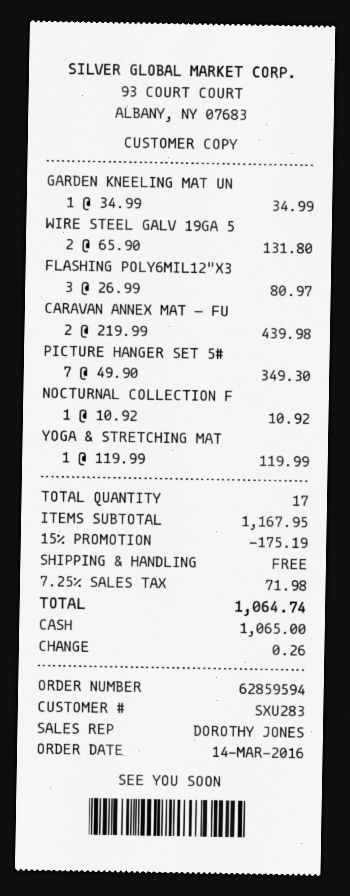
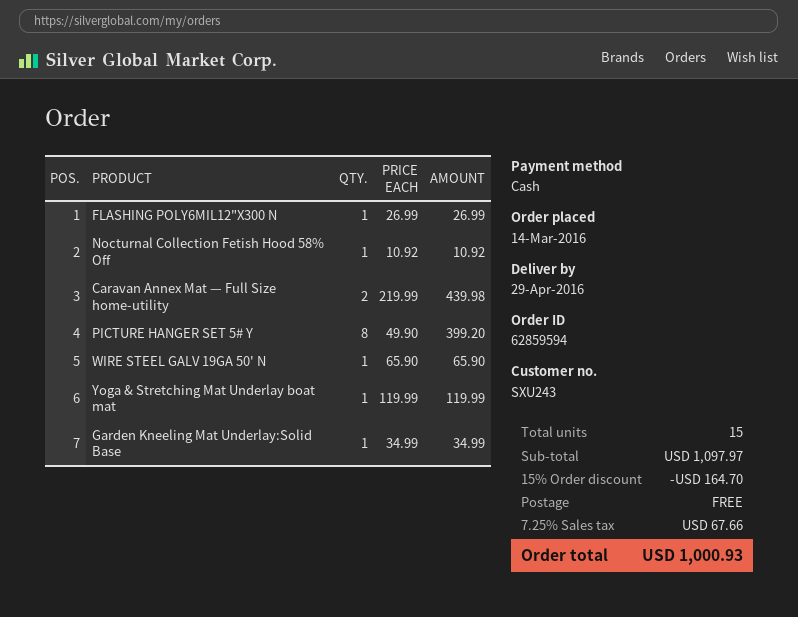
customer number: SXU283 -> SXU243
WIRE STEEL GALV 19GA 5: 2 x 65.90 = 131.80 -> 1 x 65.90 = 65.90
FLASHING POLY6MIL12"X3: 3 x 26.99 = 80.97 -> 1 x 26.99 = 26.99
PICTURE HANGER SET 5#: 7 x 49.90 = 349.30 -> 8 x 49.90 = 399.20
total quantity: 17 -> 15
subtotal: 1167.95 -> 1097.97
discount: 15% = 175.19 -> 15% = 164.70
tax: 7.25% = 71.98 -> 7.25% = 67.66
total: 1064.74 -> 1000.93

